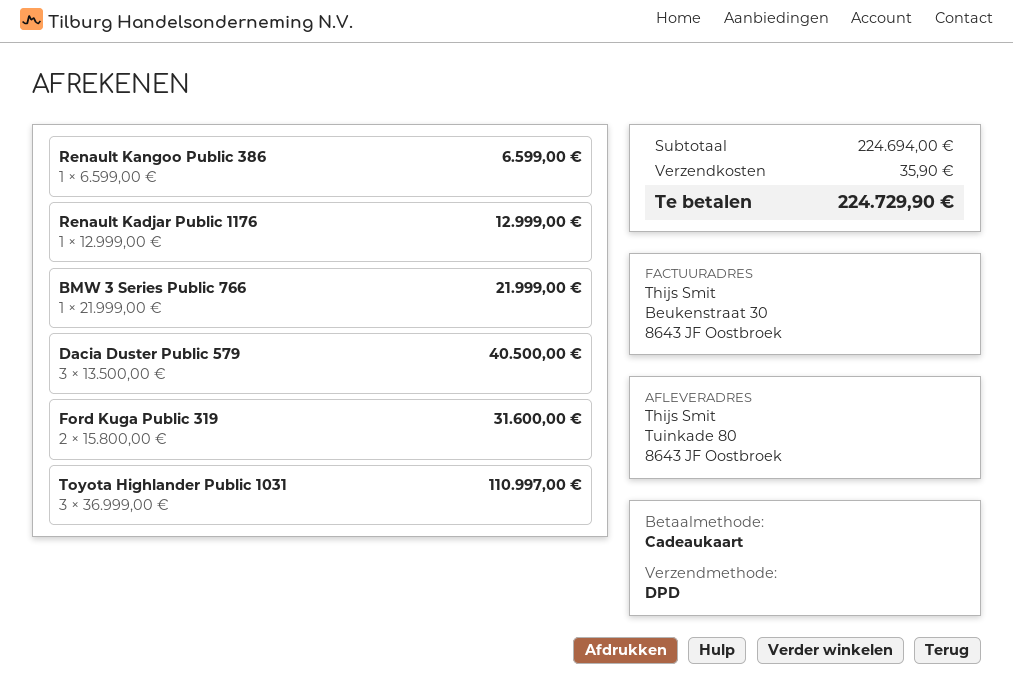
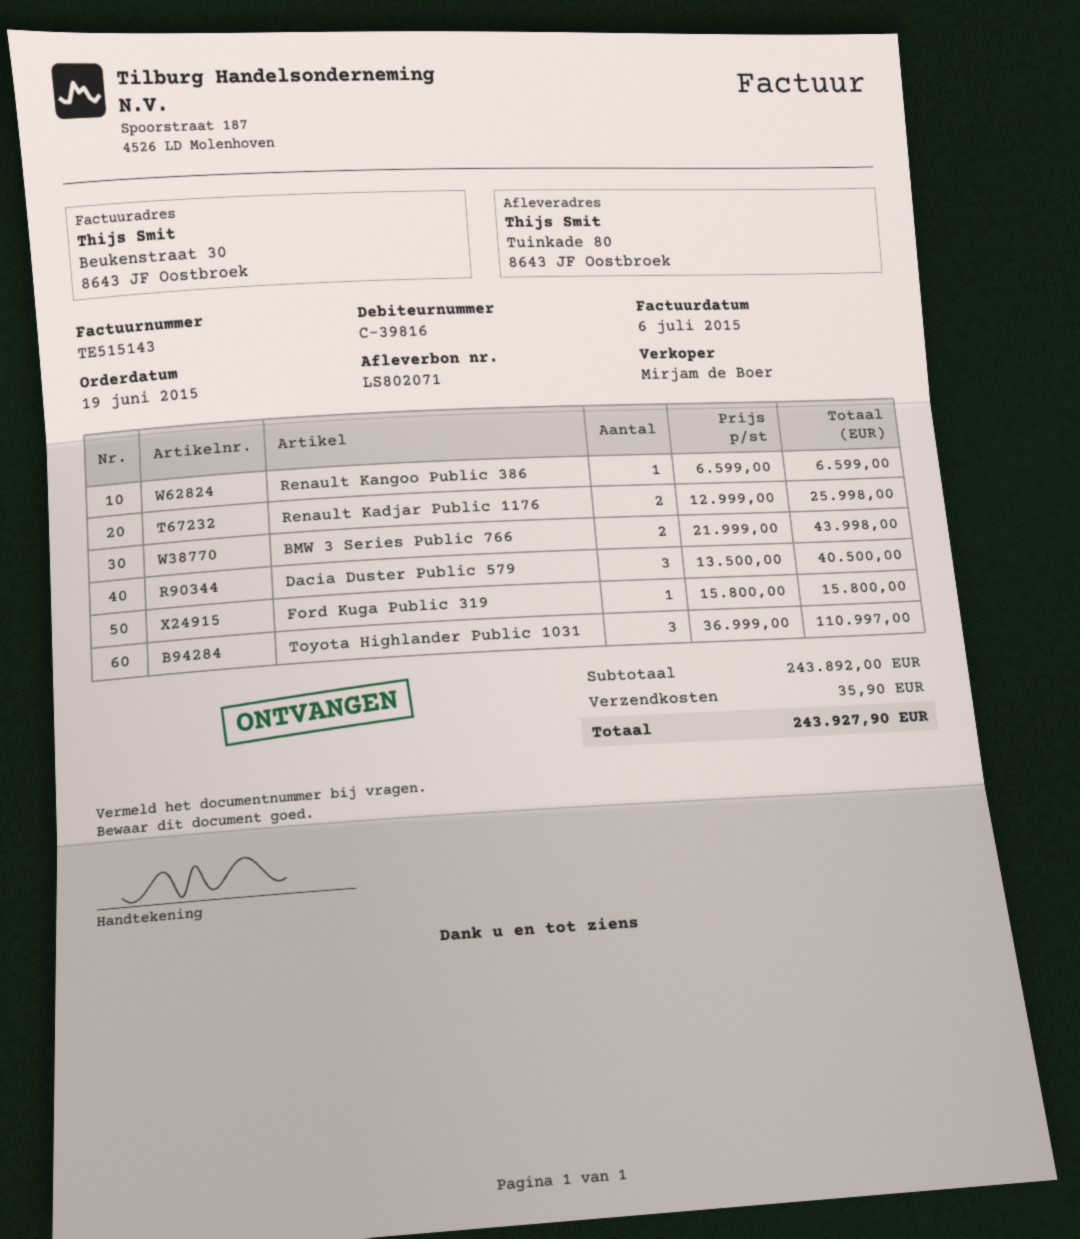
Renault Kadjar Public 1176: 1 x 12999.00 = 12999.00 -> 2 x 12999.00 = 25998.00
BMW 3 Series Public 766: 1 x 21999.00 = 21999.00 -> 2 x 21999.00 = 43998.00
Ford Kuga Public 319: 2 x 15800.00 = 31600.00 -> 1 x 15800.00 = 15800.00
subtotal: 224694.00 -> 243892.00
total: 224729.90 -> 243927.90

